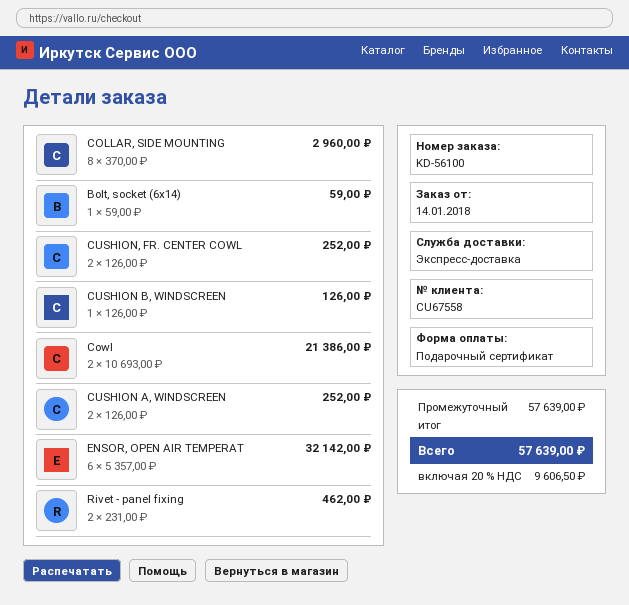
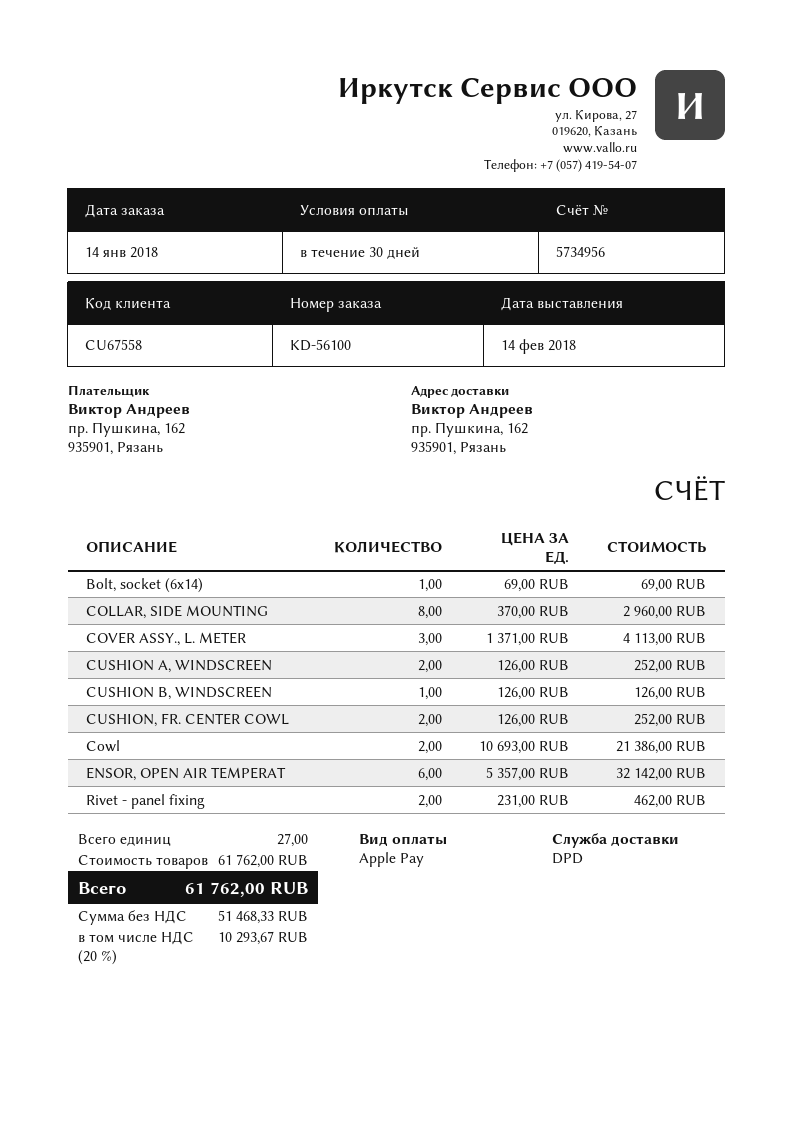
payment method: gift card -> Apple Pay
shipping method: express -> DPD
Bolt, socket (6x14): 1 x 59.00 = 59.00 -> 1 x 69.00 = 69.00
COVER ASSY., L. METER: none -> 3 x 1371.00 = 4113.00
subtotal: 57639.00 -> 61762.00
tax: 20% = 9606.50 -> 20% = 10293.67
total: 57639.00 -> 61762.00

